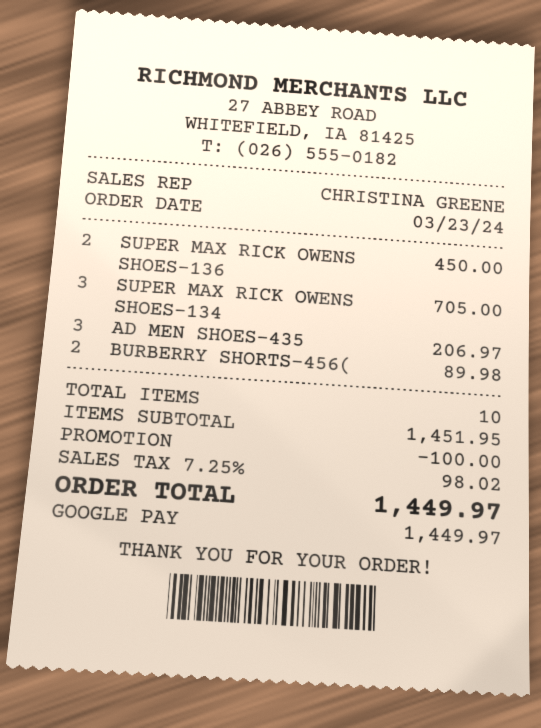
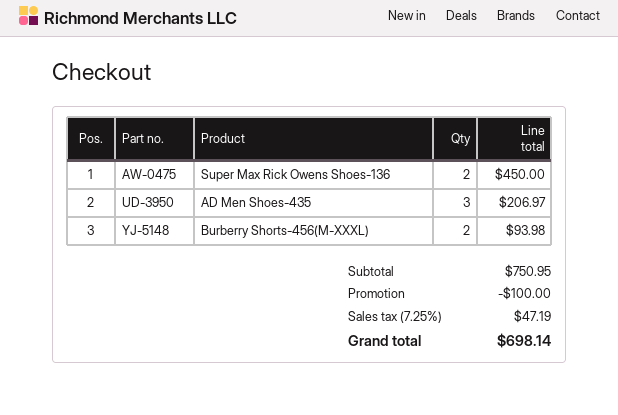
SUPER MAX RICK OWENS SHOES-134: 3 for 705.00 -> none
BURBERRY SHORTS-456(: 2 for 89.98 -> 2 for 93.98
subtotal: 1451.95 -> 750.95
tax: 7.25% = 98.02 -> 7.25% = 47.19
total: 1449.97 -> 698.14

